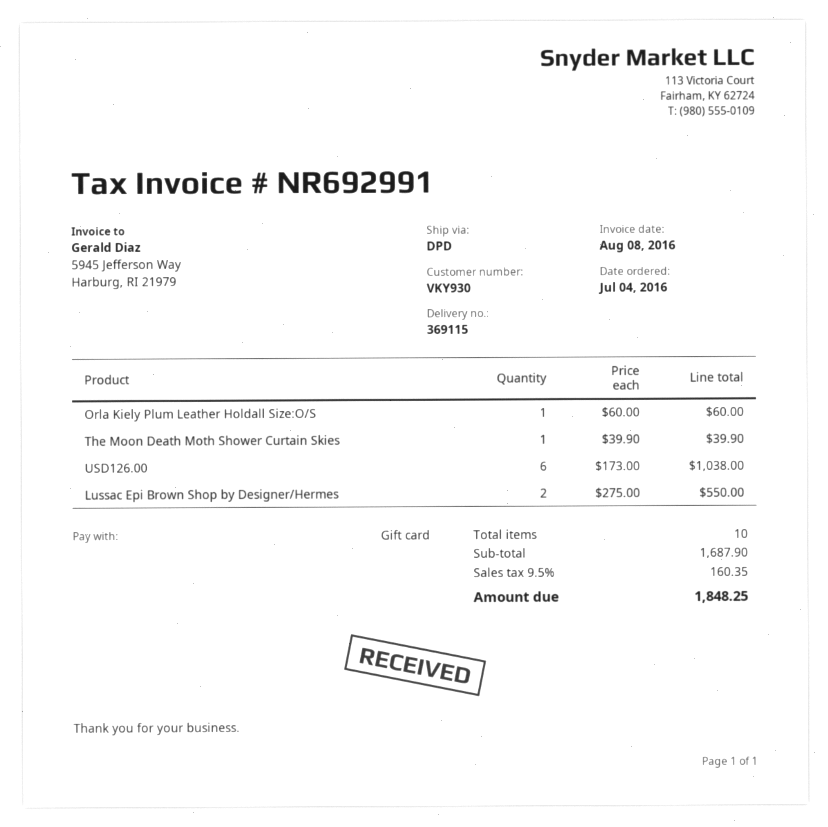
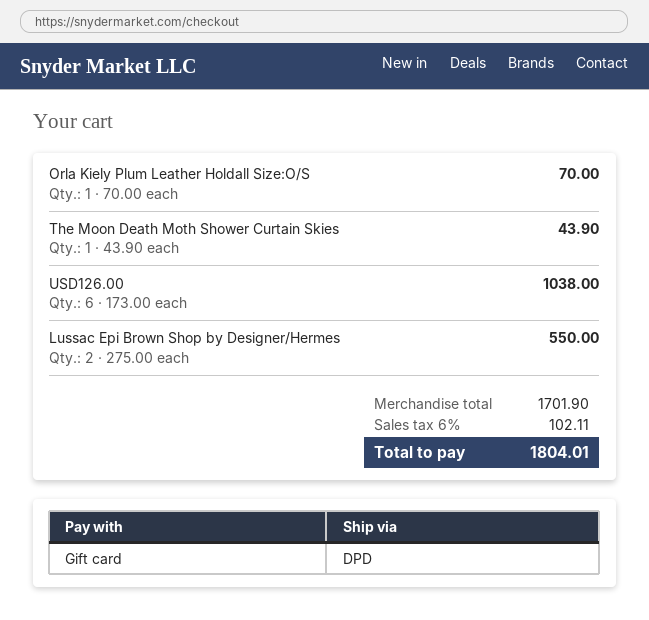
Orla Kiely Plum Leather Holdall Size:O/S: 1 x 60.00 = 60.00 -> 1 x 70.00 = 70.00
The Moon Death Moth Shower Curtain Skies: 1 x 39.90 = 39.90 -> 1 x 43.90 = 43.90
subtotal: 1687.90 -> 1701.90
tax: 9.5% = 160.35 -> 6% = 102.11
total: 1848.25 -> 1804.01

